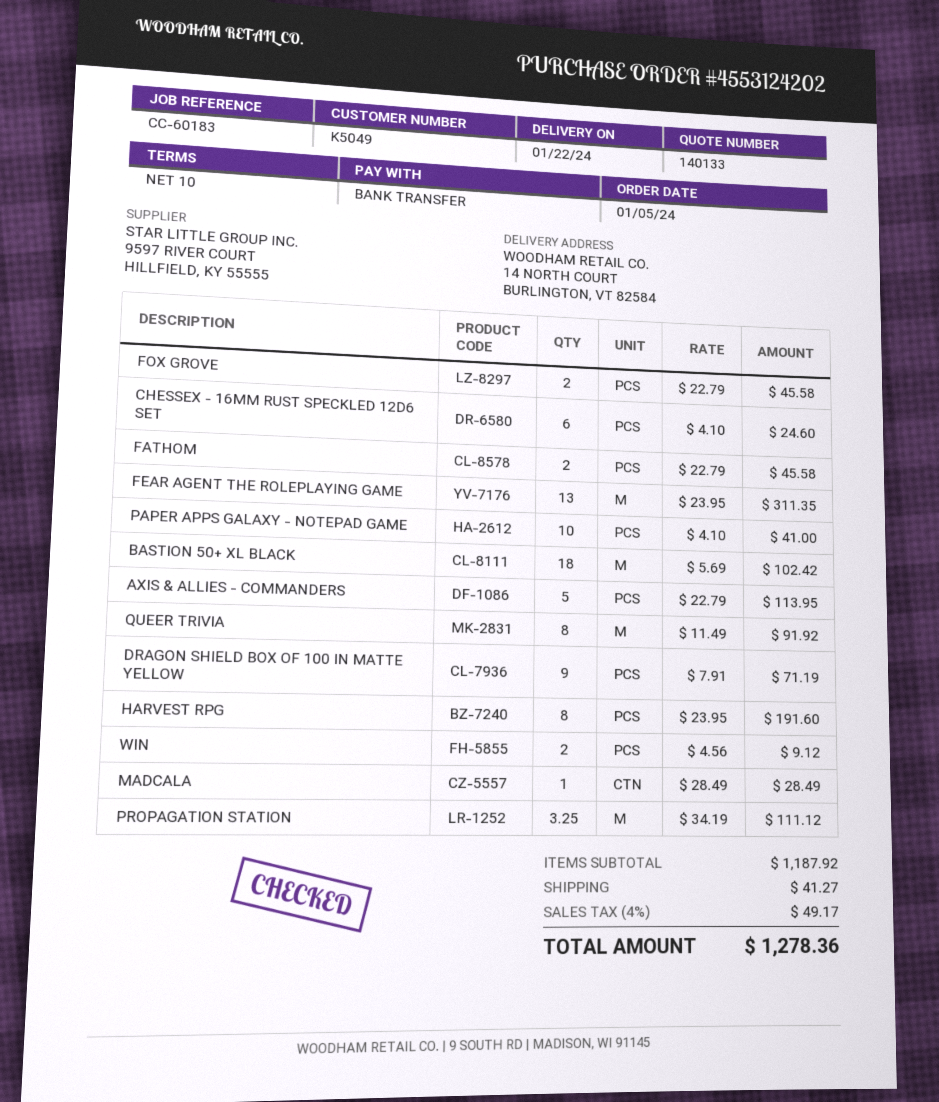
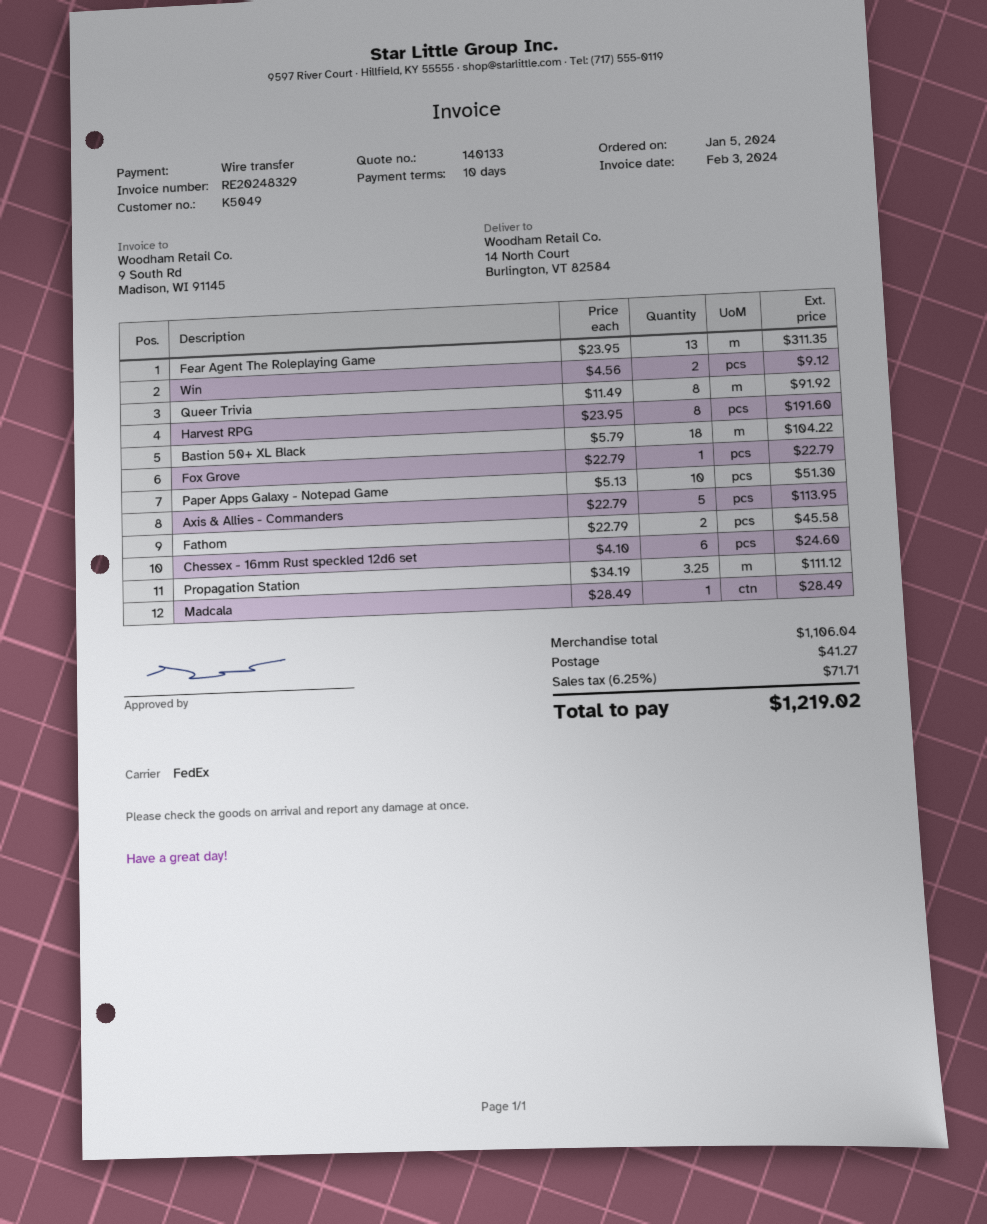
FOX GROVE: 2 x 22.79 = 45.58 -> 1 x 22.79 = 22.79
PAPER APPS GALAXY - NOTEPAD GAME: 10 x 4.10 = 41.00 -> 10 x 5.13 = 51.30
BASTION 50+ XL BLACK: 18 x 5.69 = 102.42 -> 18 x 5.79 = 104.22
DRAGON SHIELD BOX OF 100 IN MATTE YELLOW: 9 x 7.91 = 71.19 -> none
subtotal: 1187.92 -> 1106.04
tax: 4% = 49.17 -> 6.25% = 71.71
total: 1278.36 -> 1219.02

